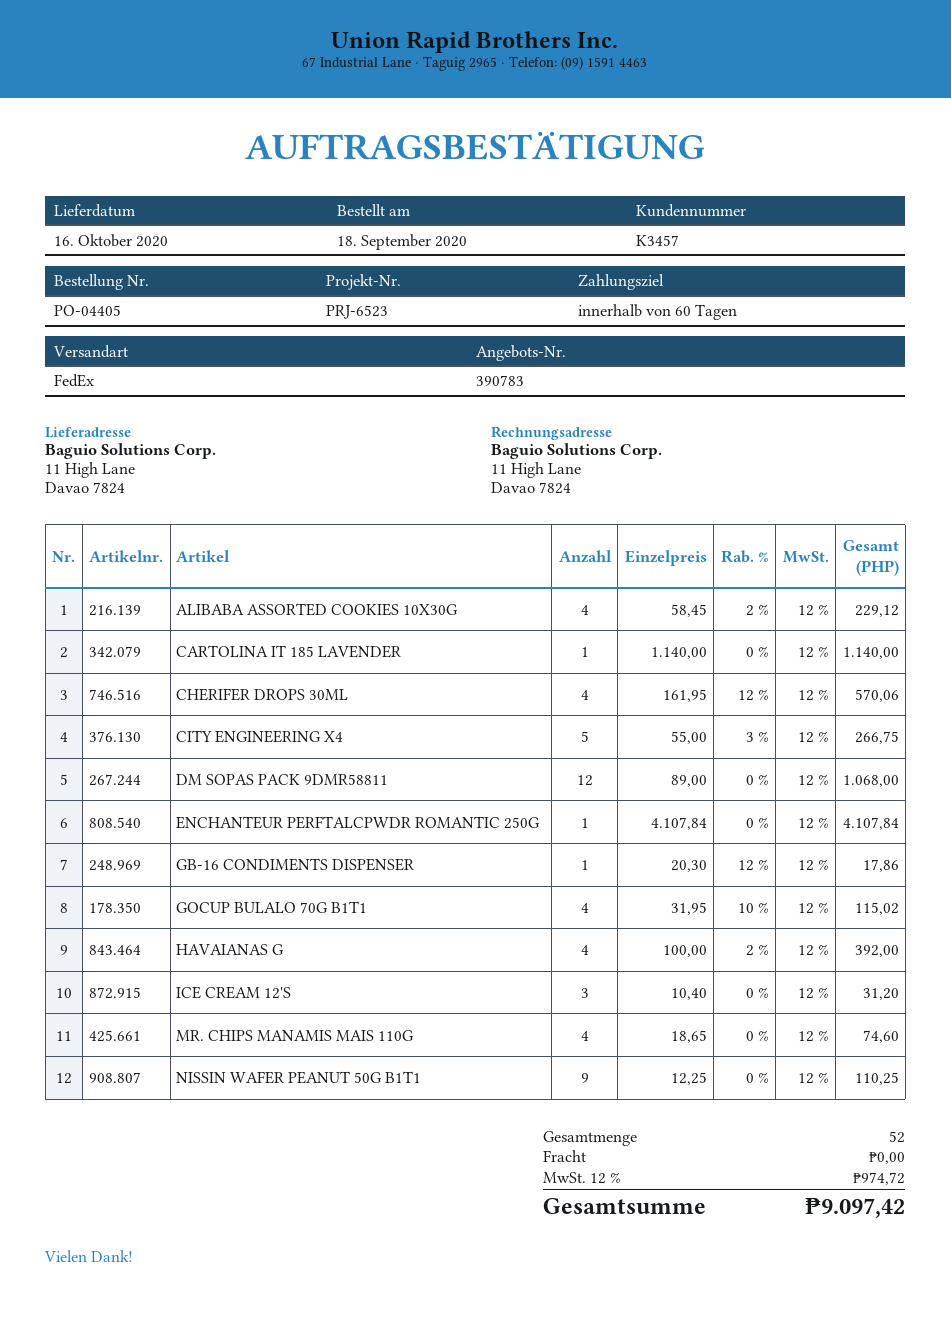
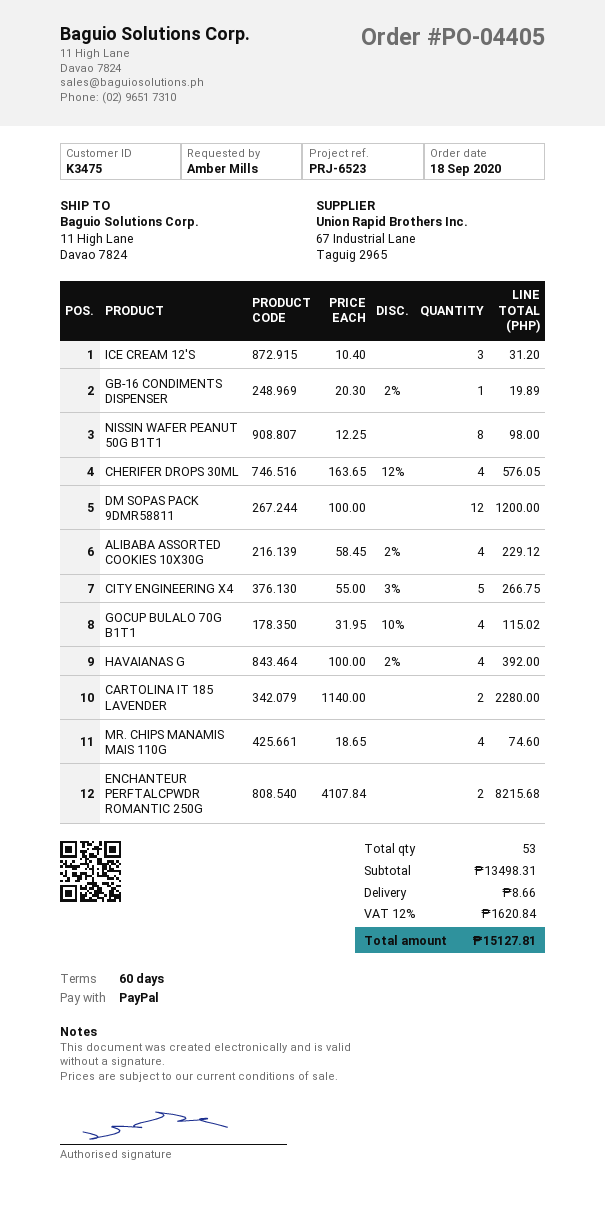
customer number: K3457 -> K3475
CARTOLINA IT 185 LAVENDER: 1 x 1140.00 = 1140.00 -> 2 x 1140.00 = 2280.00
CHERIFER DROPS 30ML: 4 x 161.95 - 12% = 570.06 -> 4 x 163.65 - 12% = 576.05
DM SOPAS PACK 9DMR58811: 12 x 89.00 = 1068.00 -> 12 x 100.00 = 1200.00
ENCHANTEUR PERFTALCPWDR ROMANTIC 250G: 1 x 4107.84 = 4107.84 -> 2 x 4107.84 = 8215.68
GB-16 CONDIMENTS DISPENSER: 1 x 20.30 - 12% = 17.86 -> 1 x 20.30 - 2% = 19.89
NISSIN WAFER PEANUT 50G B1T1: 9 x 12.25 = 110.25 -> 8 x 12.25 = 98.00
total quantity: 52 -> 53
shipping: 0.00 -> 8.66
tax: 12% = 974.72 -> 12% = 1620.84
total: 9097.42 -> 15127.81

